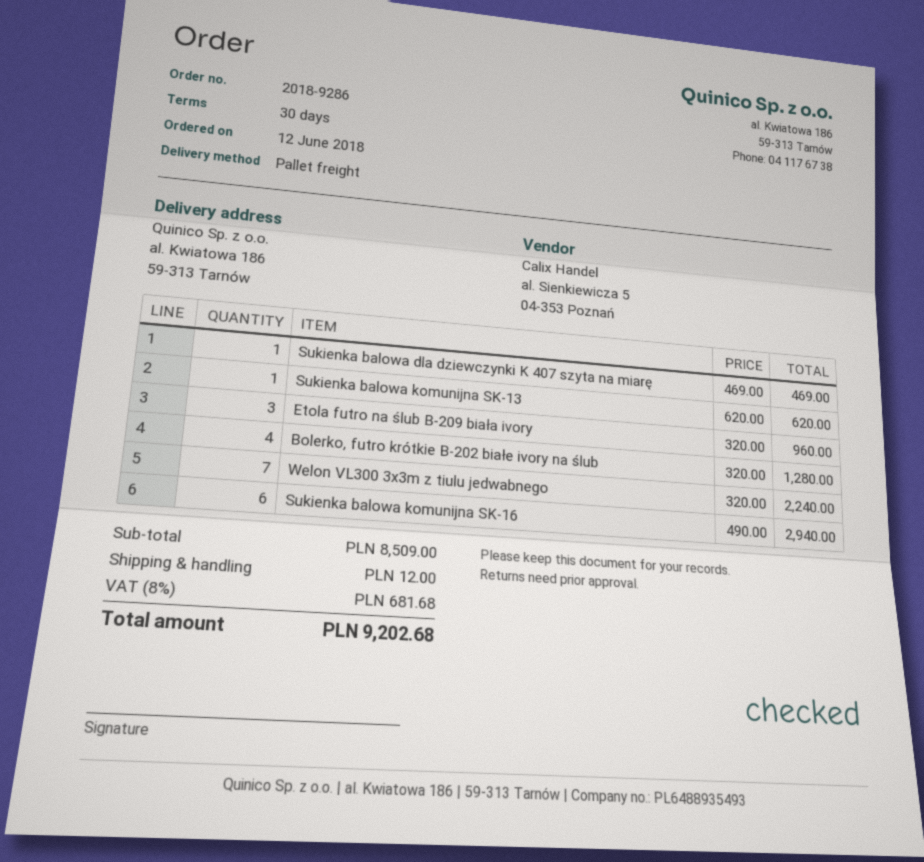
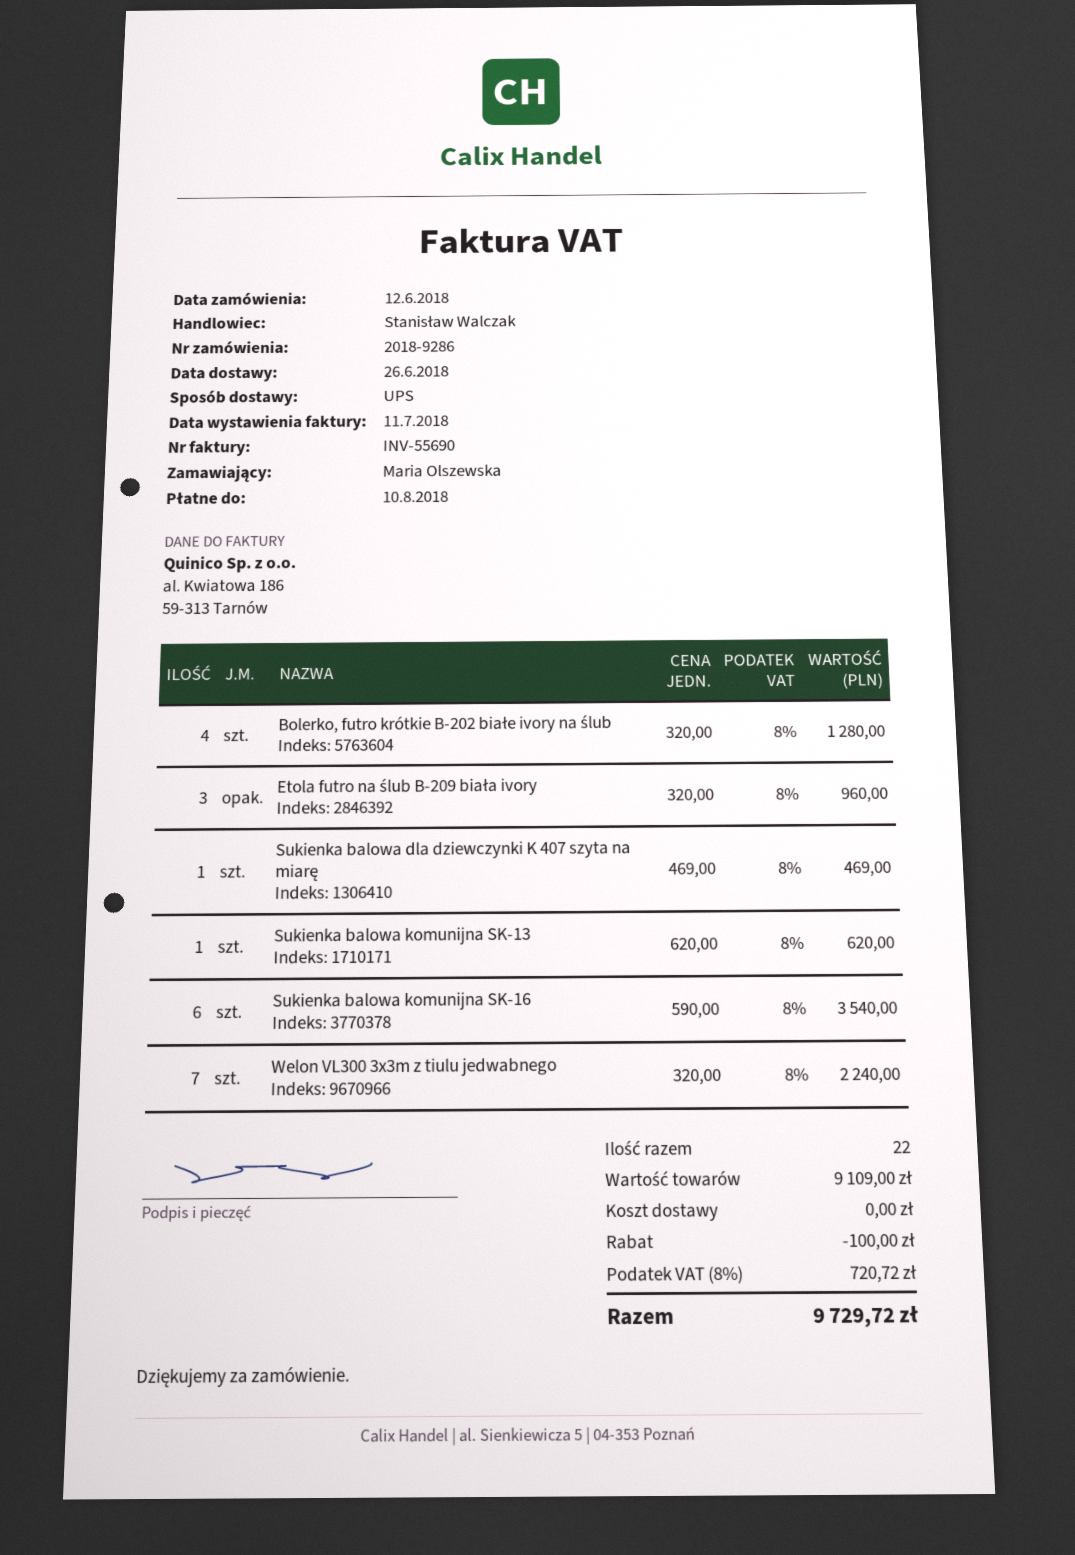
shipping method: pallet freight -> UPS
Sukienka balowa komunijna SK-16: 6 x 490.00 = 2940.00 -> 6 x 590.00 = 3540.00
subtotal: 8509.00 -> 9109.00
discount: none -> 100.00
shipping: 12.00 -> 0.00
tax: 8% = 681.68 -> 8% = 720.72
total: 9202.68 -> 9729.72

